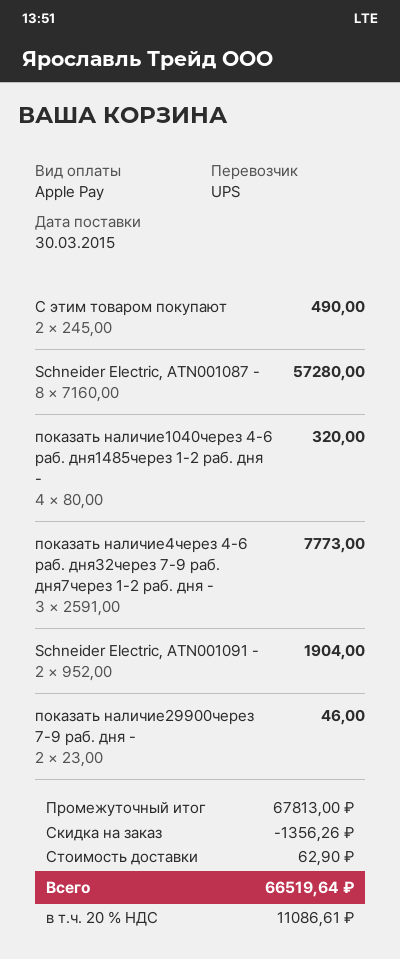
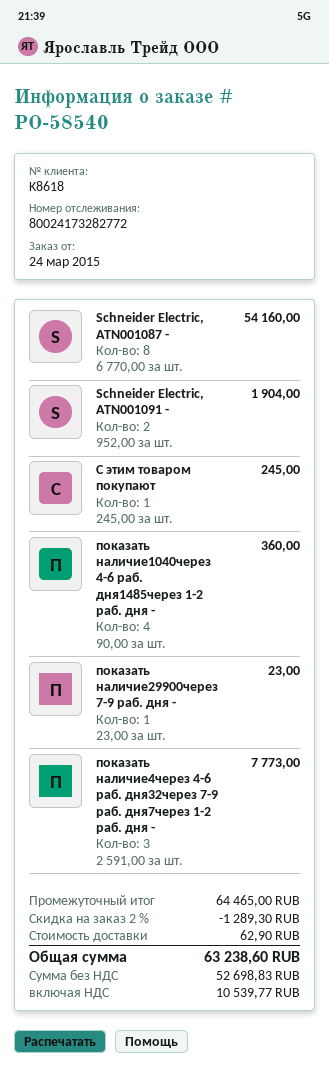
С этим товаром покупают: 2 x 245.00 = 490.00 -> 1 x 245.00 = 245.00
Schneider Electric, ATN001087 -: 8 x 7160.00 = 57280.00 -> 8 x 6770.00 = 54160.00
показать наличие1040через 4-6 раб. дня1485через 1-2 раб. дня -: 4 x 80.00 = 320.00 -> 4 x 90.00 = 360.00
показать наличие29900через 7-9 раб. дня -: 2 x 23.00 = 46.00 -> 1 x 23.00 = 23.00
subtotal: 67813.00 -> 64465.00
discount: 1356.26 -> 1289.30
tax: 11086.61 -> 10539.77
total: 66519.64 -> 63238.60

